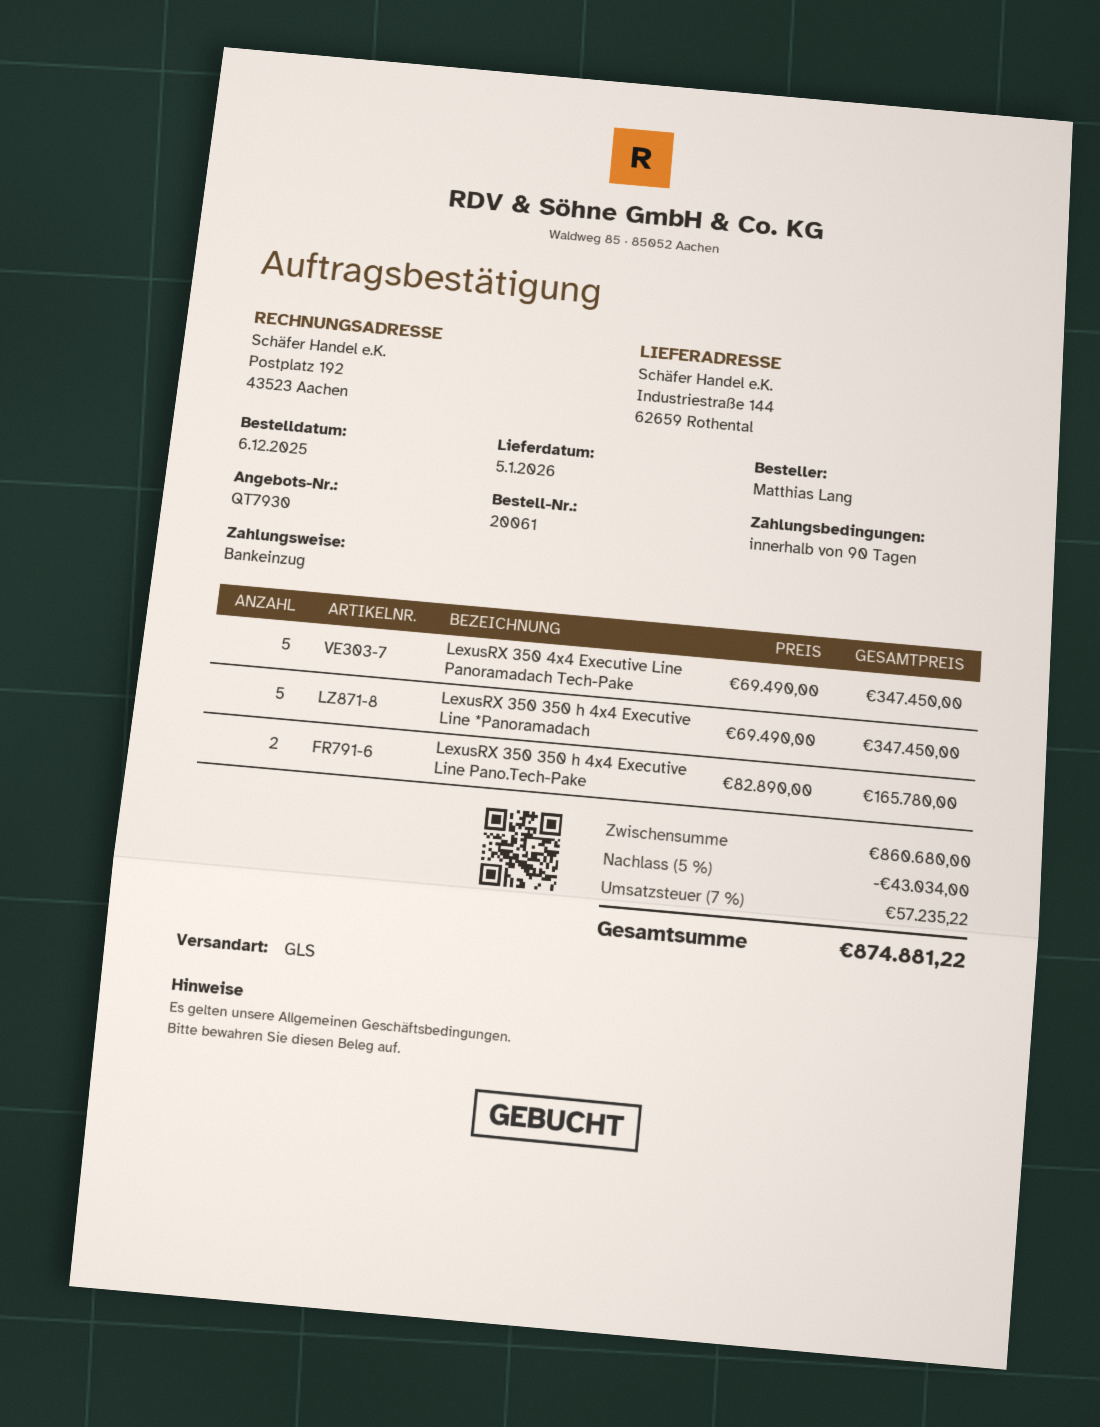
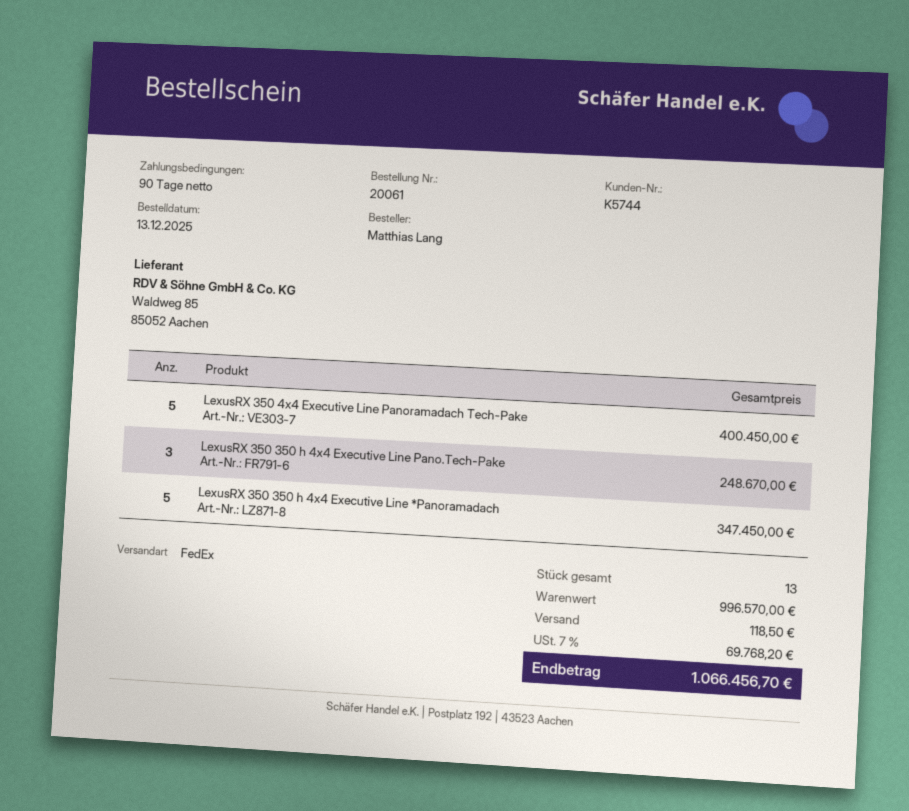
order date: 2025-12-06 -> 2025-12-13
shipping method: GLS -> FedEx
LexusRX 350 4x4 Executive Line Panoramadach Tech-Pake: 5 for 347450.00 -> 5 for 400450.00
LexusRX 350 350 h 4x4 Executive Line Pano.Tech-Pake: 2 for 165780.00 -> 3 for 248670.00
subtotal: 860680.00 -> 996570.00
discount: 5% = 43034.00 -> none
shipping: none -> 118.50
tax: 7% = 57235.22 -> 7% = 69768.20
total: 874881.22 -> 1066456.70

